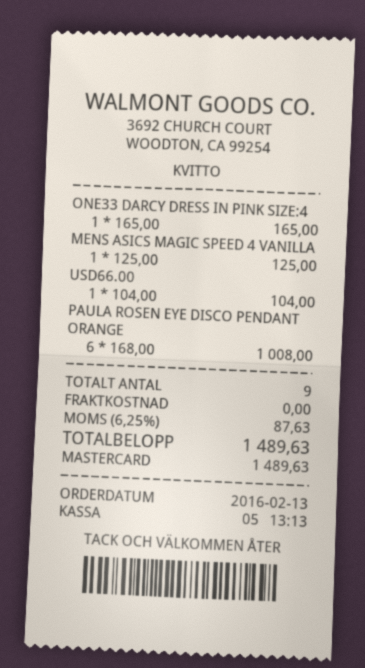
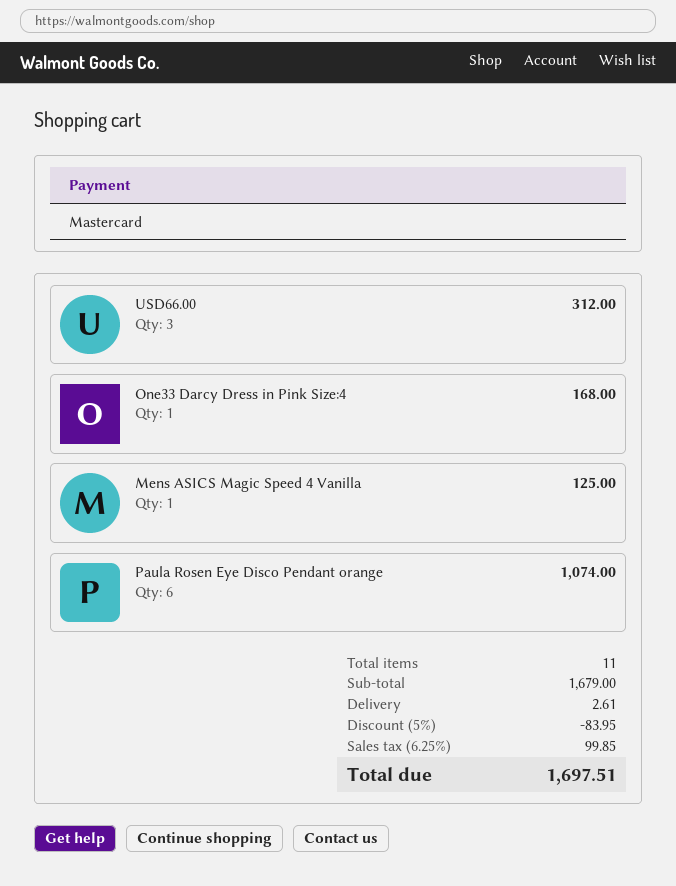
ONE33 DARCY DRESS IN PINK SIZE:4: 1 for 165.00 -> 1 for 168.00
USD66.00: 1 for 104.00 -> 3 for 312.00
PAULA ROSEN EYE DISCO PENDANT ORANGE: 6 for 1008.00 -> 6 for 1074.00
total quantity: 9 -> 11
discount: none -> 5% = 83.95
shipping: 0.00 -> 2.61
tax: 6.25% = 87.63 -> 6.25% = 99.85
total: 1489.63 -> 1697.51

